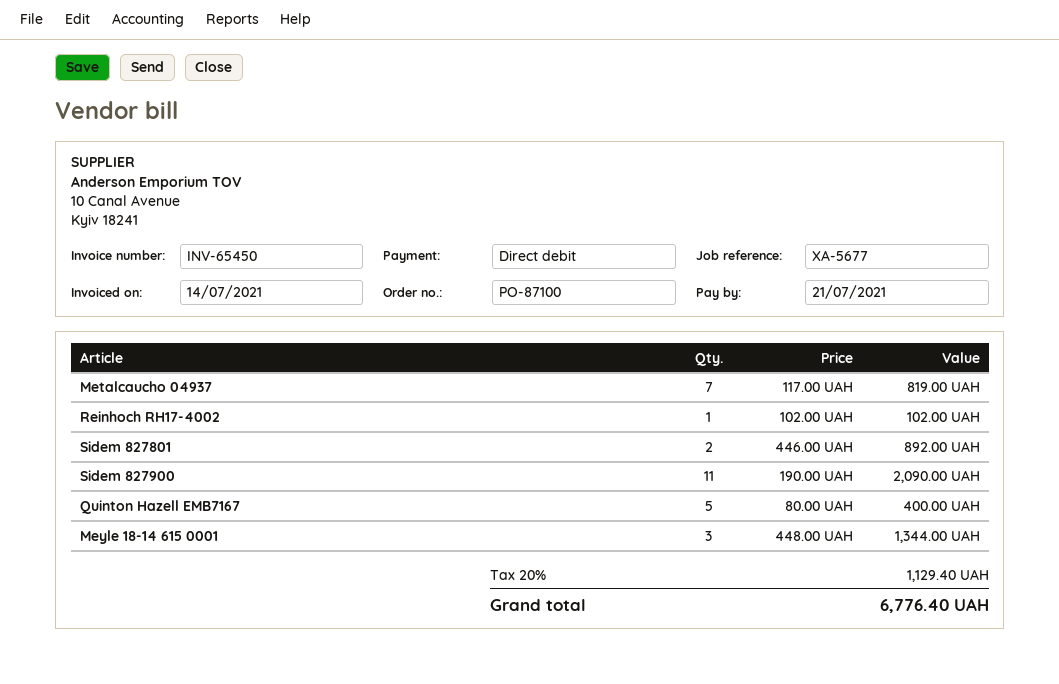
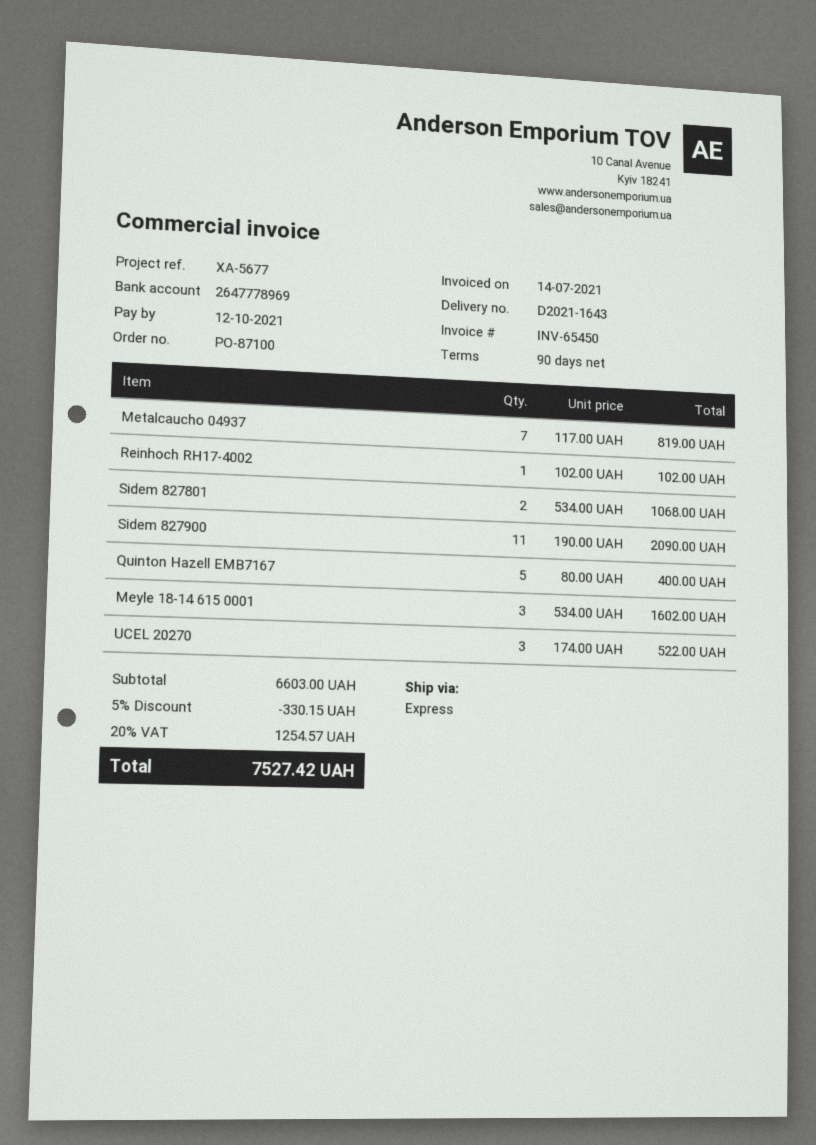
due date: 2021-07-21 -> 2021-10-12
Sidem 827801: 2 x 446.00 = 892.00 -> 2 x 534.00 = 1068.00
Meyle 18-14 615 0001: 3 x 448.00 = 1344.00 -> 3 x 534.00 = 1602.00
UCEL 20270: none -> 3 x 174.00 = 522.00
discount: none -> 5% = 330.15
tax: 20% = 1129.40 -> 20% = 1254.57
total: 6776.40 -> 7527.42

